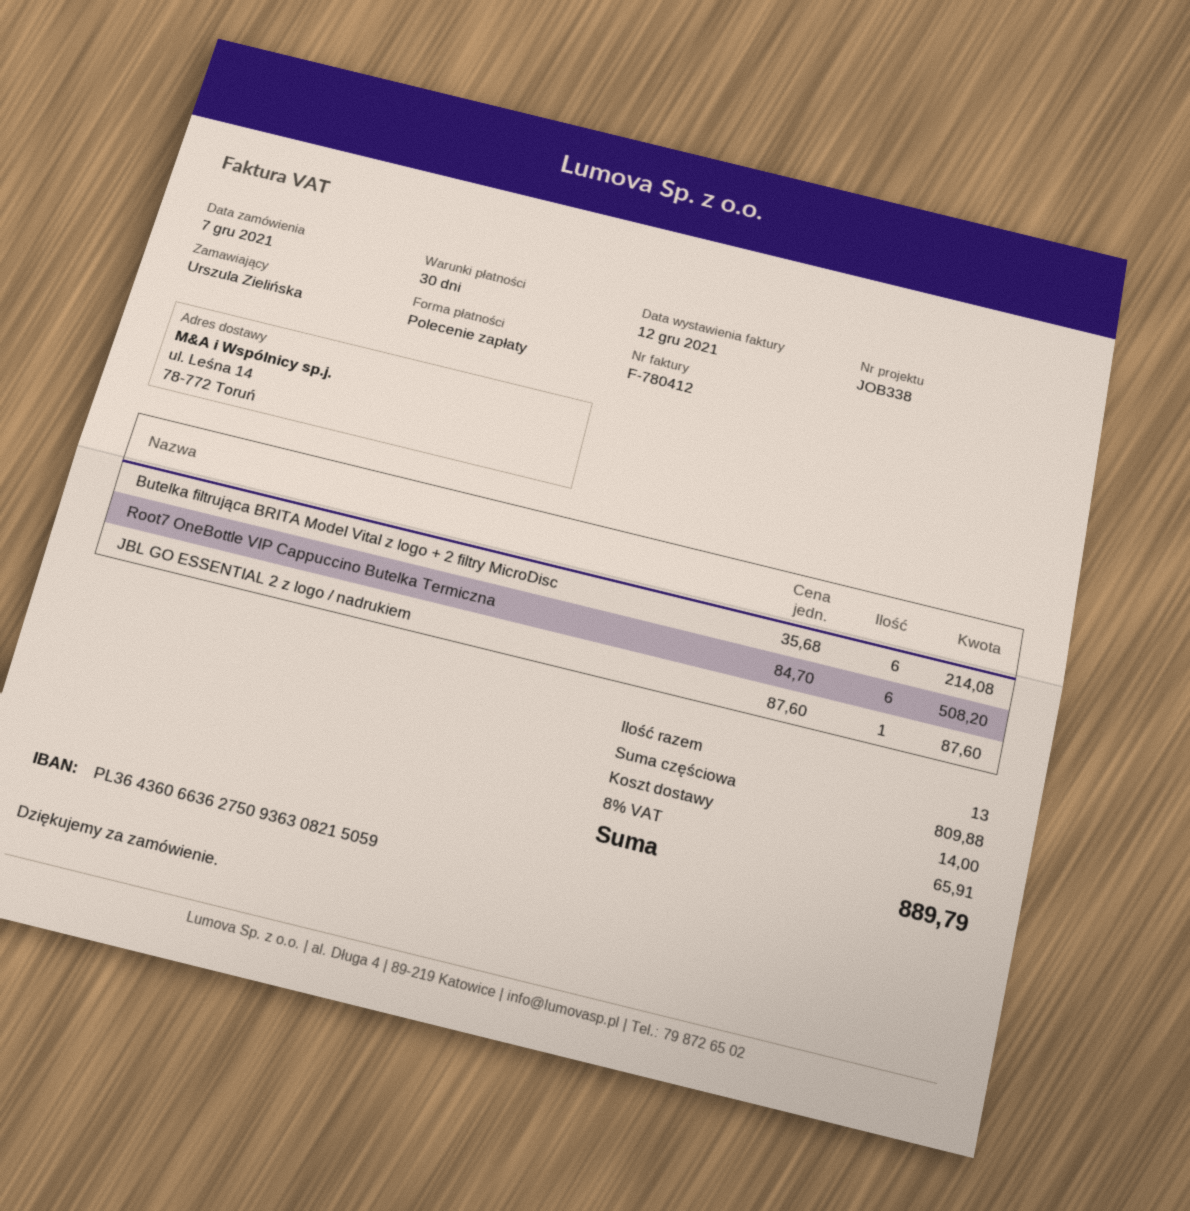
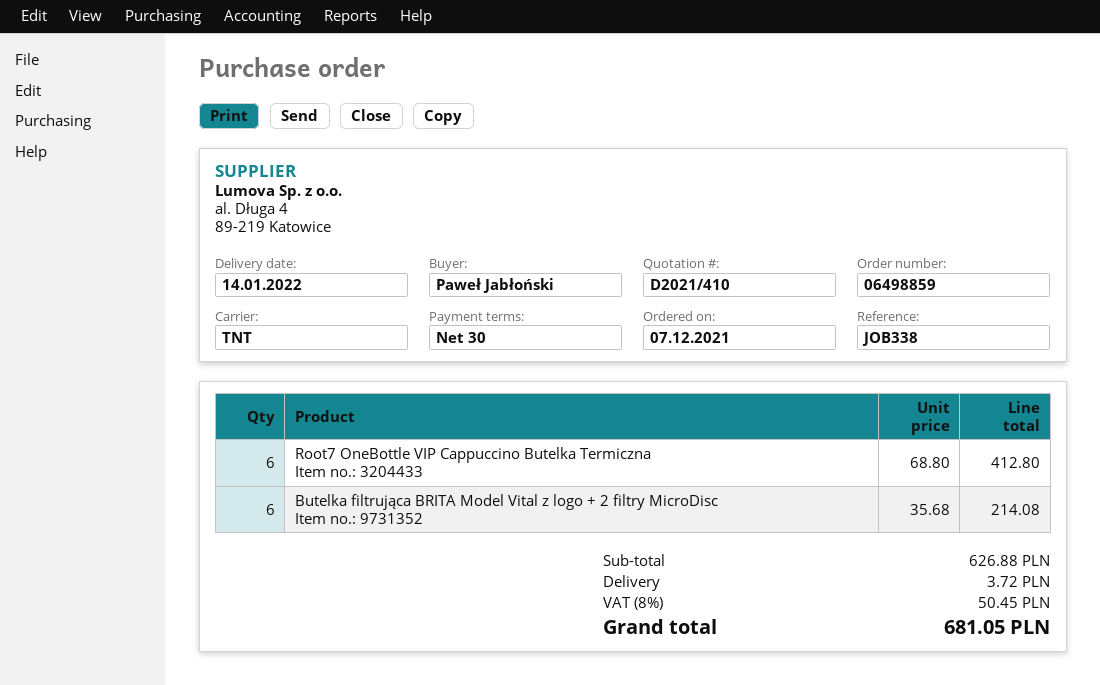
ordered by: Urszula Zielińska -> Paweł Jabłoński
Root7 OneBottle VIP Cappuccino Butelka Termiczna: 6 x 84.70 = 508.20 -> 6 x 68.80 = 412.80
JBL GO ESSENTIAL 2 z logo / nadrukiem: 1 x 87.60 = 87.60 -> none
subtotal: 809.88 -> 626.88
shipping: 14.00 -> 3.72
tax: 8% = 65.91 -> 8% = 50.45
total: 889.79 -> 681.05

